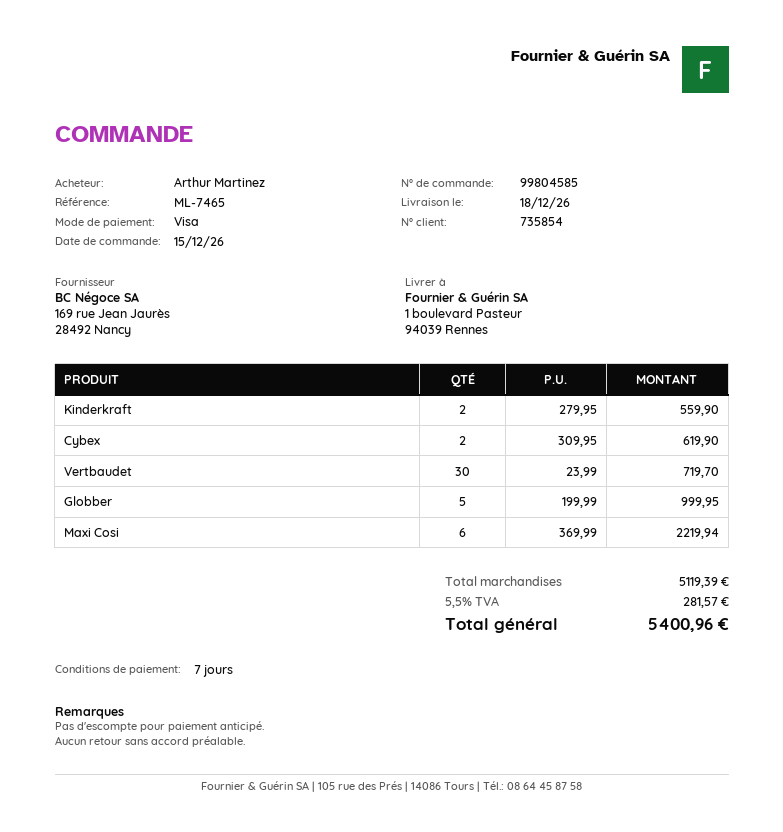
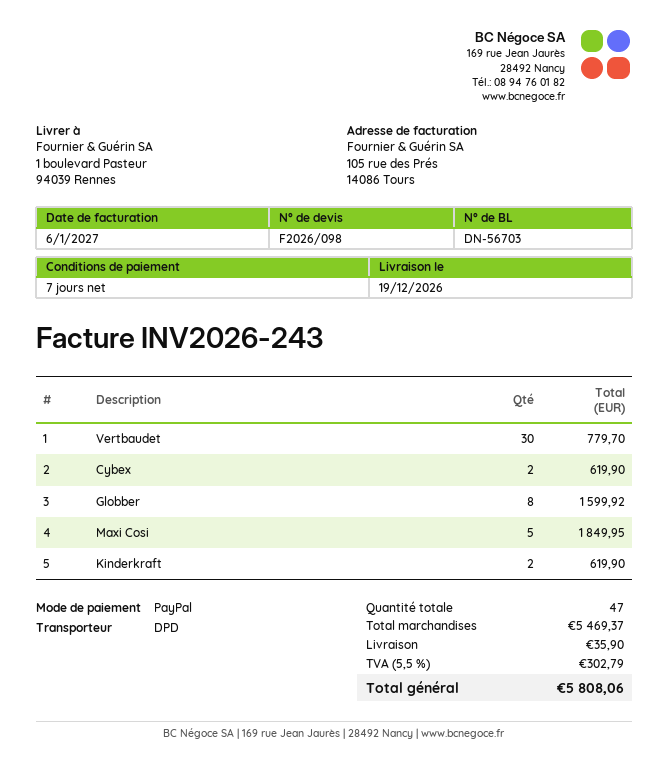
delivery date: 2026-12-18 -> 2026-12-19
payment method: Visa -> PayPal
Kinderkraft: 2 for 559.90 -> 2 for 619.90
Vertbaudet: 30 for 719.70 -> 30 for 779.70
Globber: 5 for 999.95 -> 8 for 1599.92
Maxi Cosi: 6 for 2219.94 -> 5 for 1849.95
subtotal: 5119.39 -> 5469.37
shipping: none -> 35.90
tax: 5.5% = 281.57 -> 5.5% = 302.79
total: 5400.96 -> 5808.06

